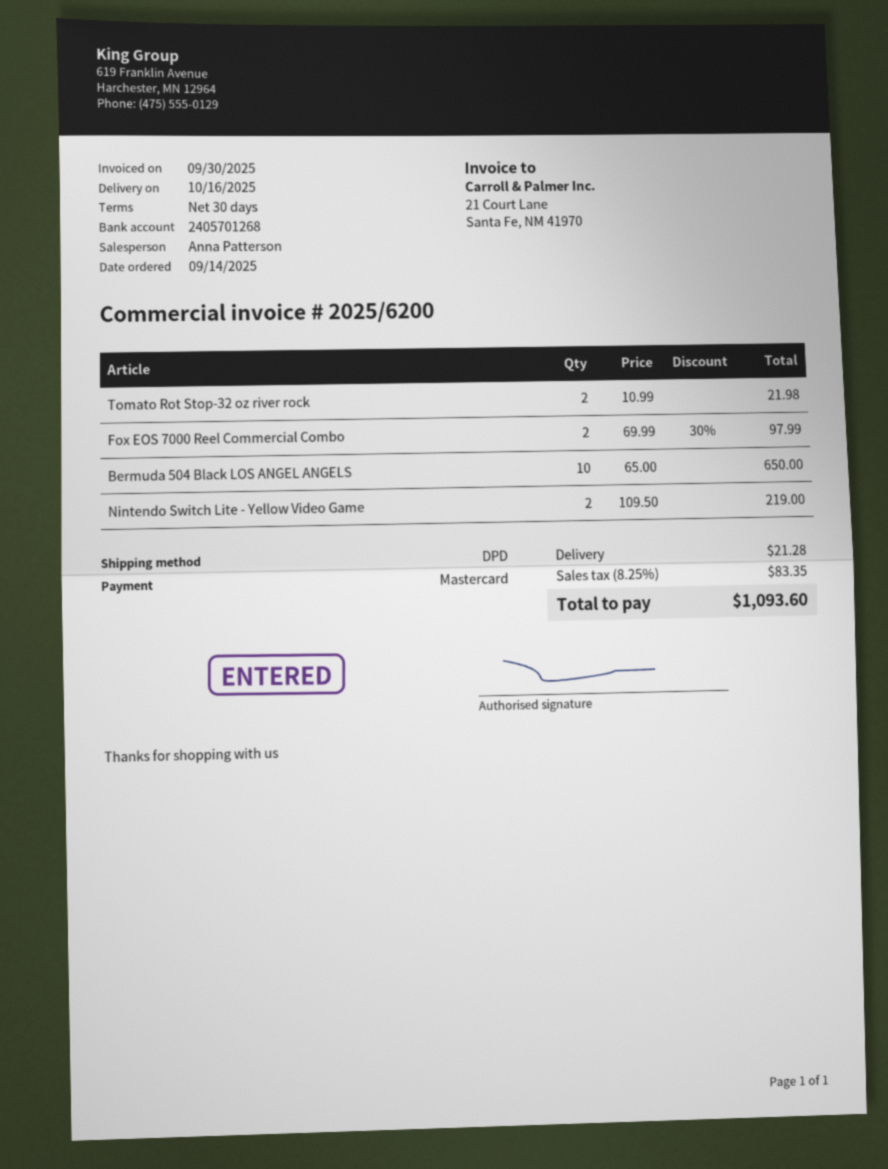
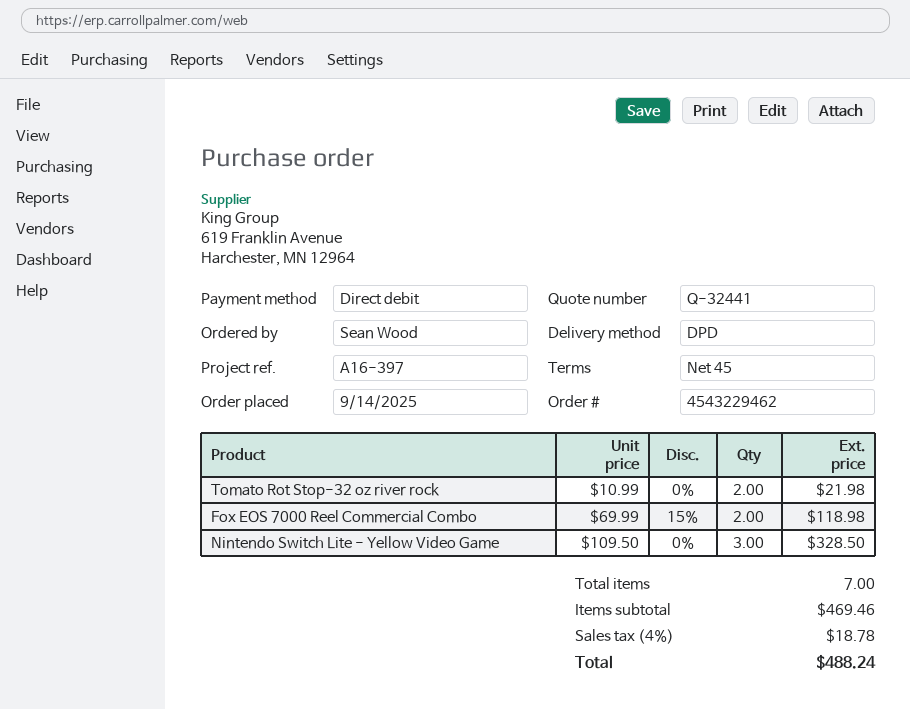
payment terms: 30 days -> 45 days
payment method: Mastercard -> direct debit
Fox EOS 7000 Reel Commercial Combo: 2 x 69.99 - 30% = 97.99 -> 2 x 69.99 - 15% = 118.98
Bermuda 504 Black LOS ANGEL ANGELS: 10 x 65.00 = 650.00 -> none
Nintendo Switch Lite - Yellow Video Game: 2 x 109.50 = 219.00 -> 3 x 109.50 = 328.50
shipping: 21.28 -> none
tax: 8.25% = 83.35 -> 4% = 18.78
total: 1093.60 -> 488.24

